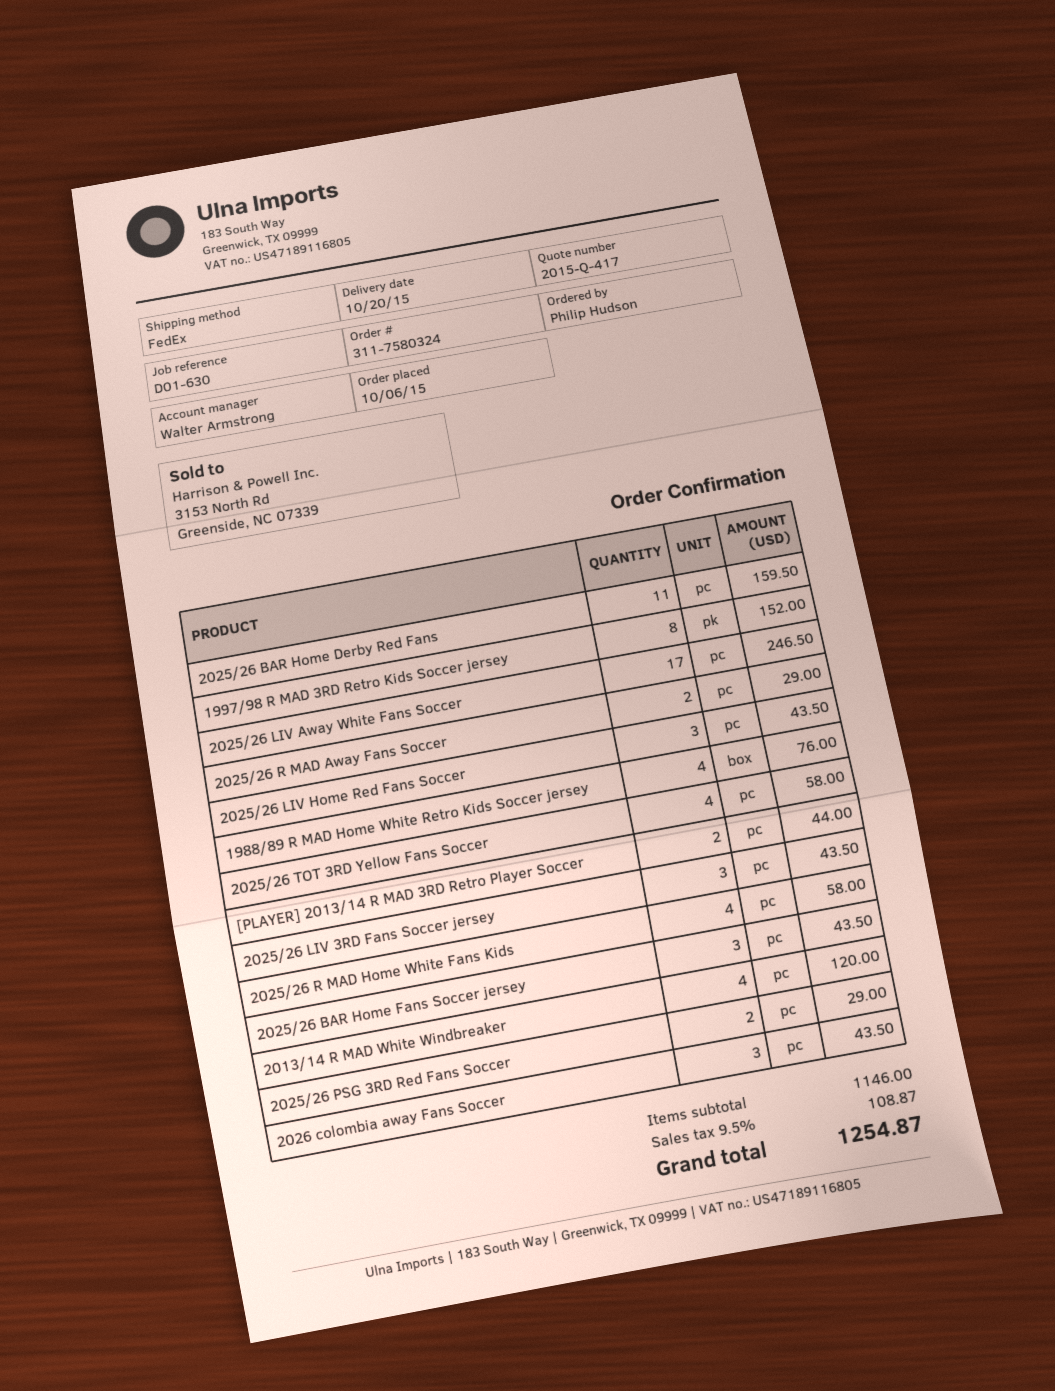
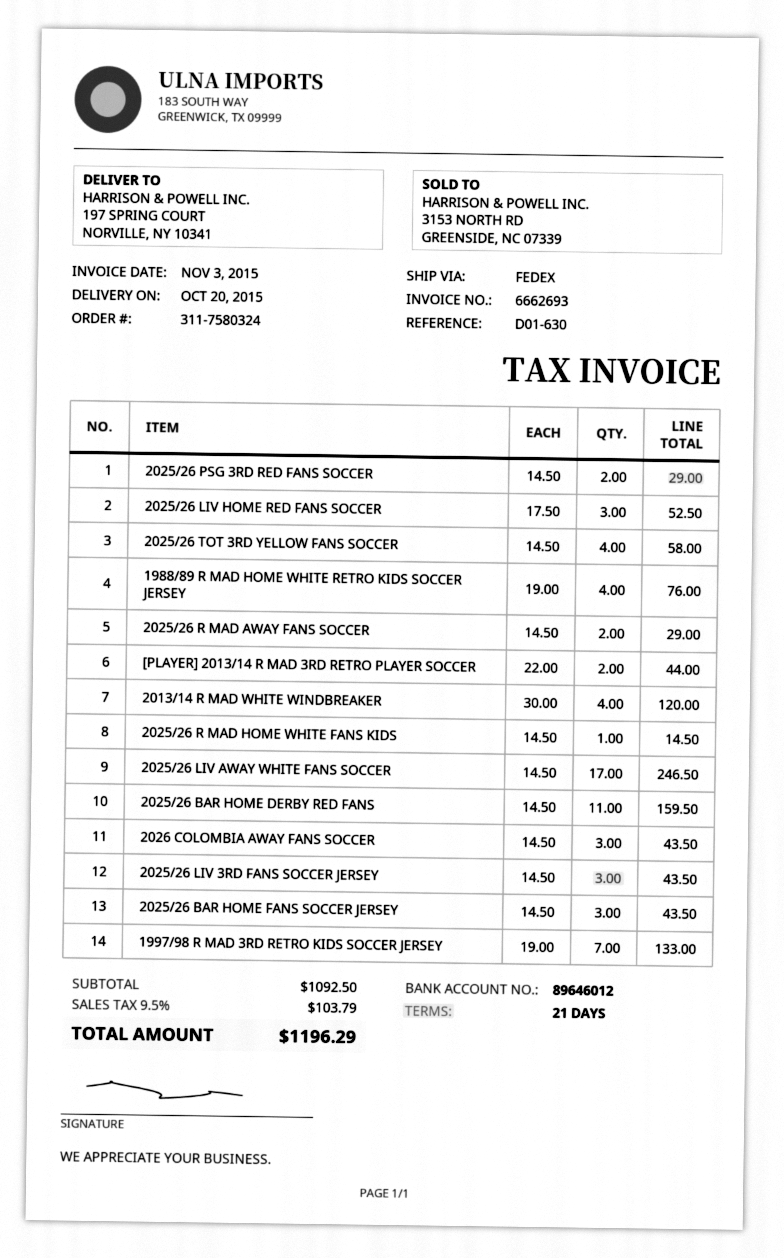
1997/98 R MAD 3RD Retro Kids Soccer jersey: 8 for 152.00 -> 7 for 133.00
2025/26 LIV Home Red Fans Soccer: 3 for 43.50 -> 3 for 52.50
2025/26 R MAD Home White Fans Kids: 4 for 58.00 -> 1 for 14.50
subtotal: 1146.00 -> 1092.50
tax: 9.5% = 108.87 -> 9.5% = 103.79
total: 1254.87 -> 1196.29

